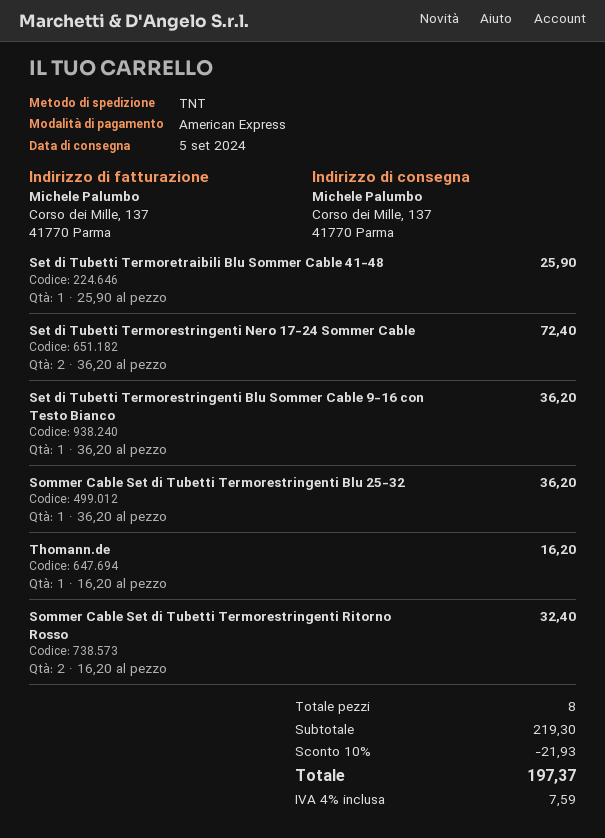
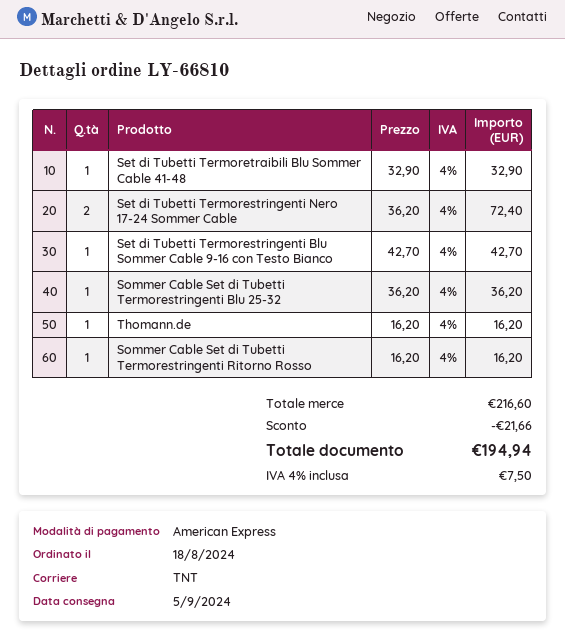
Set di Tubetti Termoretraibili Blu Sommer Cable 41-48: 1 x 25.90 = 25.90 -> 1 x 32.90 = 32.90
Set di Tubetti Termorestringenti Blu Sommer Cable 9-16 con Testo Bianco: 1 x 36.20 = 36.20 -> 1 x 42.70 = 42.70
Sommer Cable Set di Tubetti Termorestringenti Ritorno Rosso: 2 x 16.20 = 32.40 -> 1 x 16.20 = 16.20
subtotal: 219.30 -> 216.60
discount: 21.93 -> 21.66
tax: 4% = 7.59 -> 4% = 7.50
total: 197.37 -> 194.94

